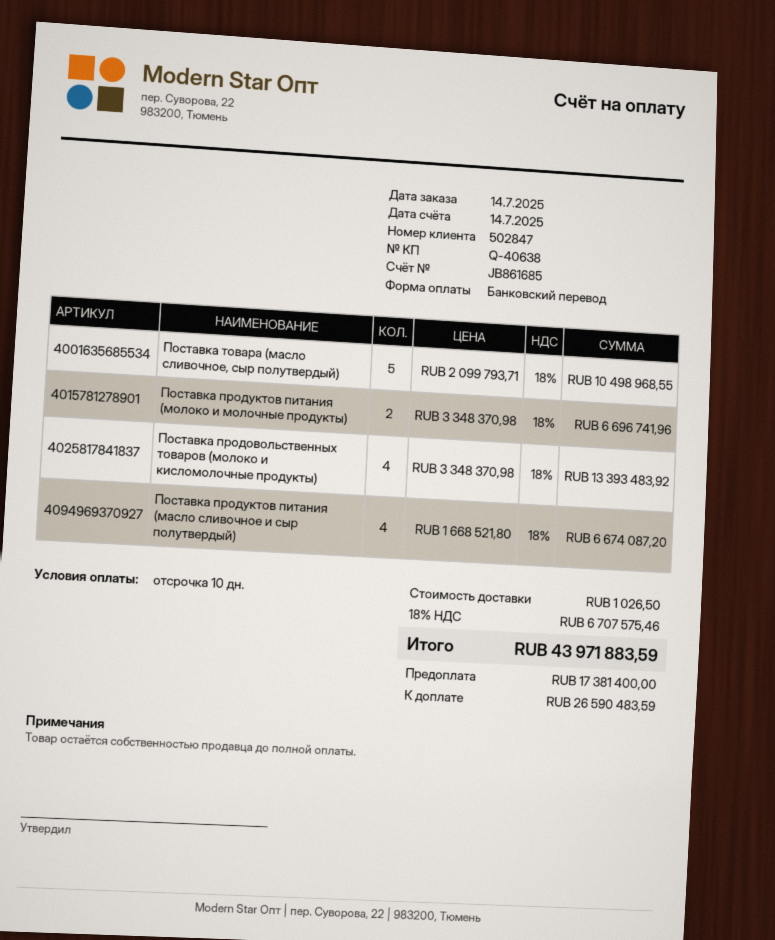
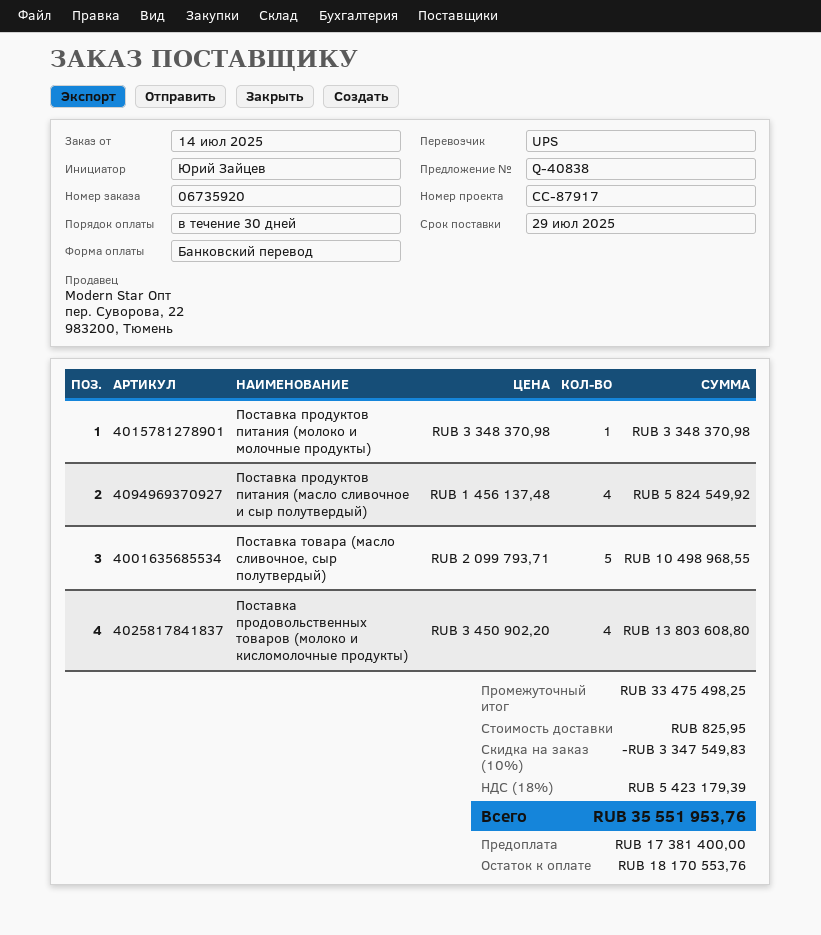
quote number: Q-40638 -> Q-40838
payment terms: 10 days -> 30 days
Поставка продуктов питания (молоко и молочные продукты): 2 x 3348370.98 = 6696741.96 -> 1 x 3348370.98 = 3348370.98
Поставка продовольственных товаров (молоко и кисломолочные продукты): 4 x 3348370.98 = 13393483.92 -> 4 x 3450902.20 = 13803608.80
Поставка продуктов питания (масло сливочное и сыр полутвердый): 4 x 1668521.80 = 6674087.20 -> 4 x 1456137.48 = 5824549.92
discount: none -> 10% = 3347549.83
shipping: 1026.50 -> 825.95
tax: 18% = 6707575.46 -> 18% = 5423179.39
total: 43971883.59 -> 35551953.76
balance: 26590483.59 -> 18170553.76

